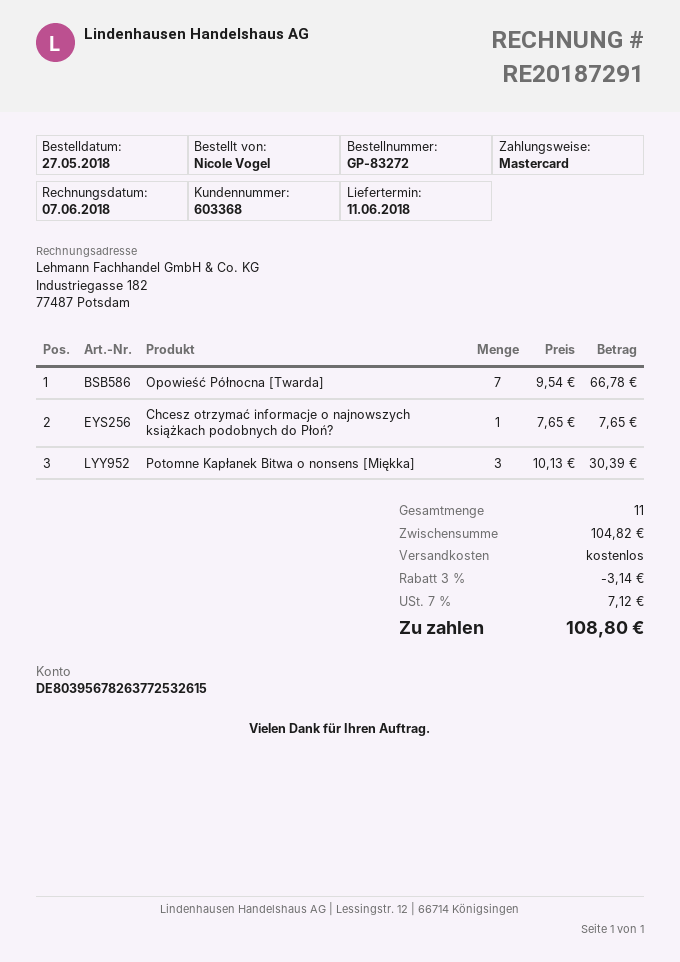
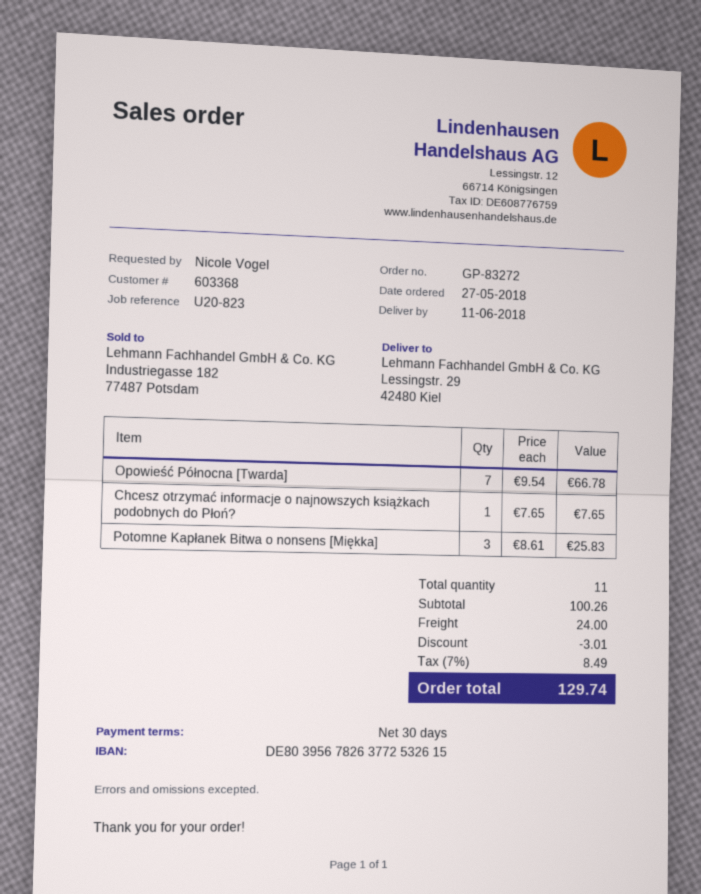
Potomne Kapłanek Bitwa o nonsens [Miękka]: 3 x 10.13 = 30.39 -> 3 x 8.61 = 25.83
subtotal: 104.82 -> 100.26
discount: 3.14 -> 3.01
shipping: 0.00 -> 24.00
tax: 7% = 7.12 -> 7% = 8.49
total: 108.80 -> 129.74

